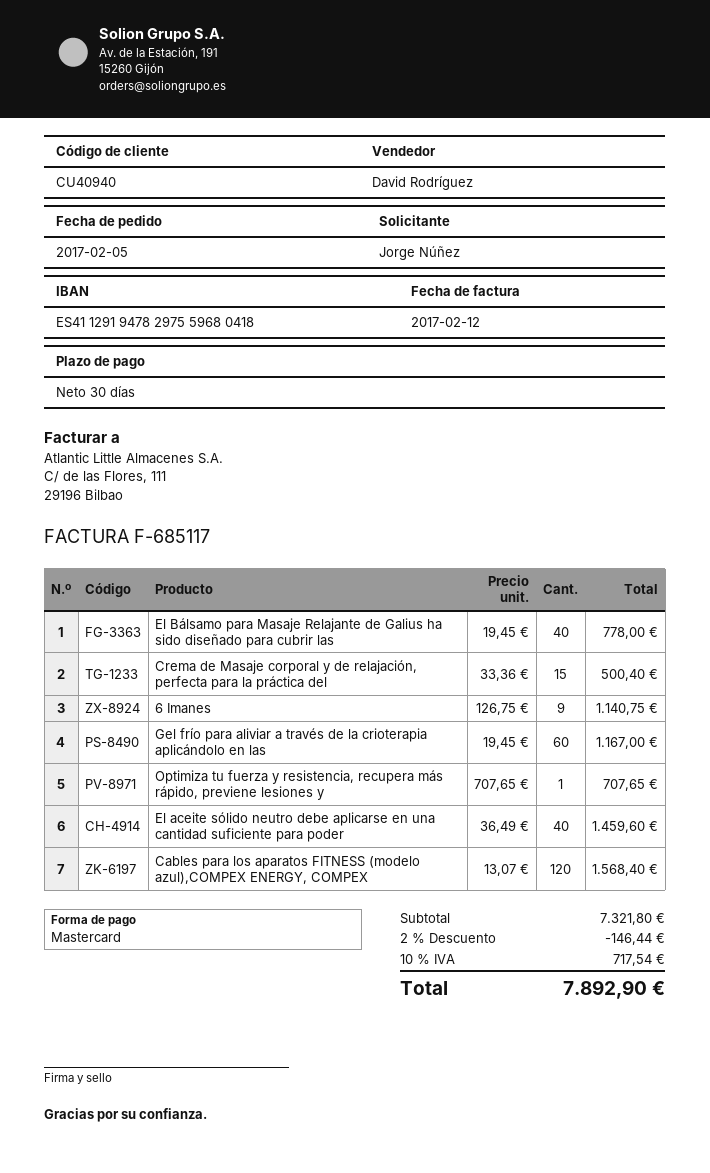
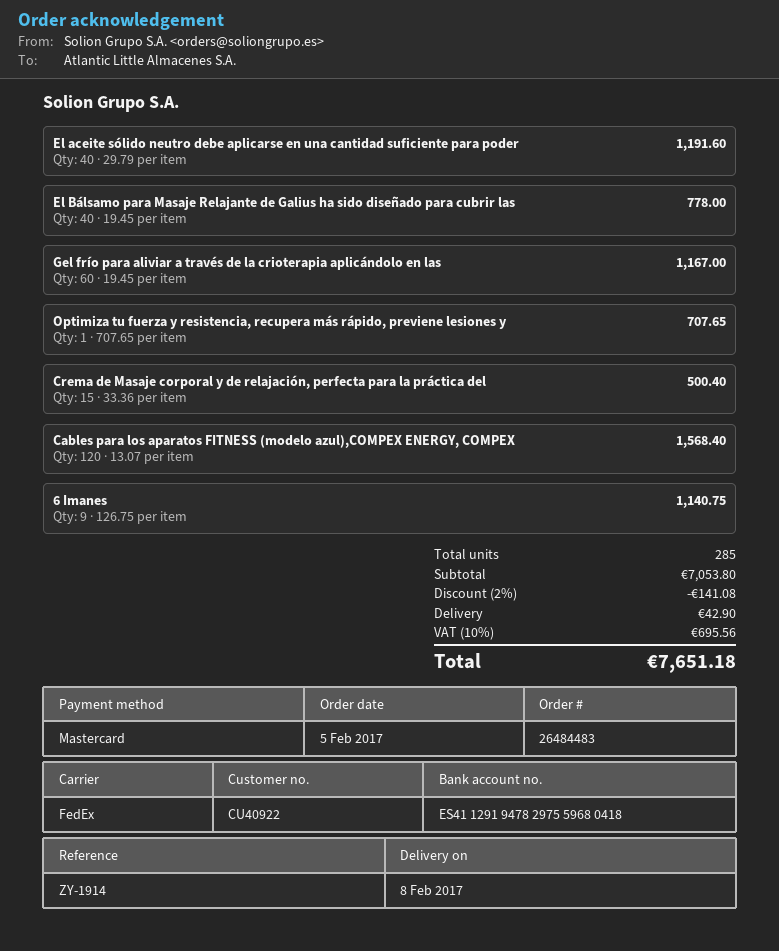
customer number: CU40940 -> CU40922
El aceite sólido neutro debe aplicarse en una cantidad suficiente para poder: 40 x 36.49 = 1459.60 -> 40 x 29.79 = 1191.60
subtotal: 7321.80 -> 7053.80
discount: 2% = 146.44 -> 2% = 141.08
shipping: none -> 42.90
tax: 10% = 717.54 -> 10% = 695.56
total: 7892.90 -> 7651.18

